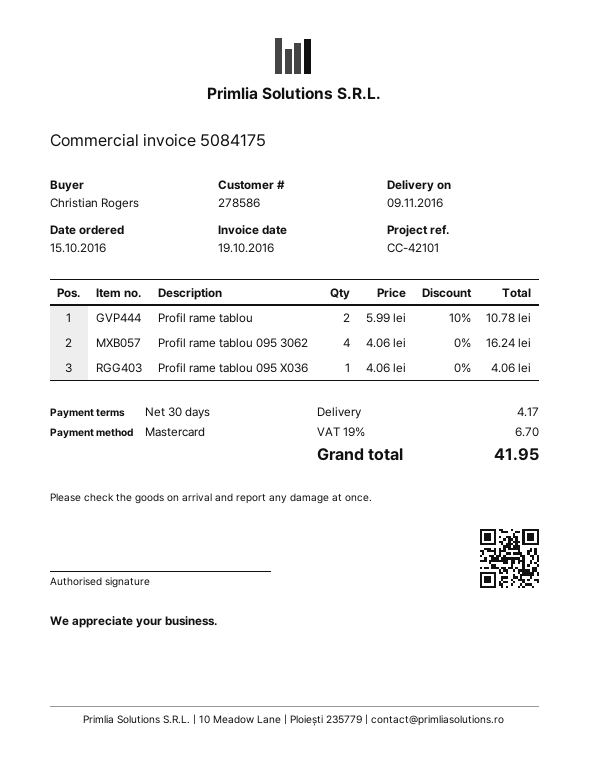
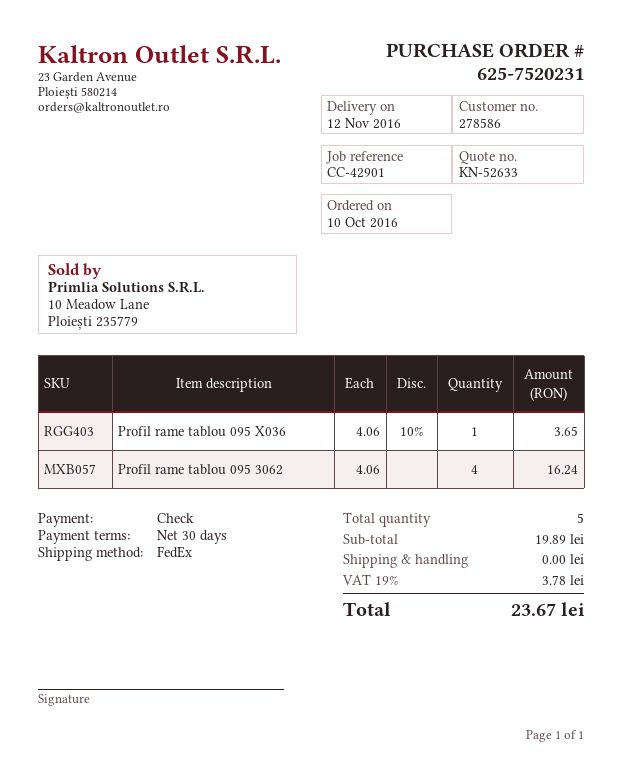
order date: 2016-10-15 -> 2016-10-10
delivery date: 2016-11-09 -> 2016-11-12
reference: CC-42101 -> CC-42901
payment method: Mastercard -> cheque
Profil rame tablou: 2 x 5.99 - 10% = 10.78 -> none
Profil rame tablou 095 X036: 1 x 4.06 = 4.06 -> 1 x 4.06 - 10% = 3.65
shipping: 4.17 -> 0.00
tax: 19% = 6.70 -> 19% = 3.78
total: 41.95 -> 23.67

